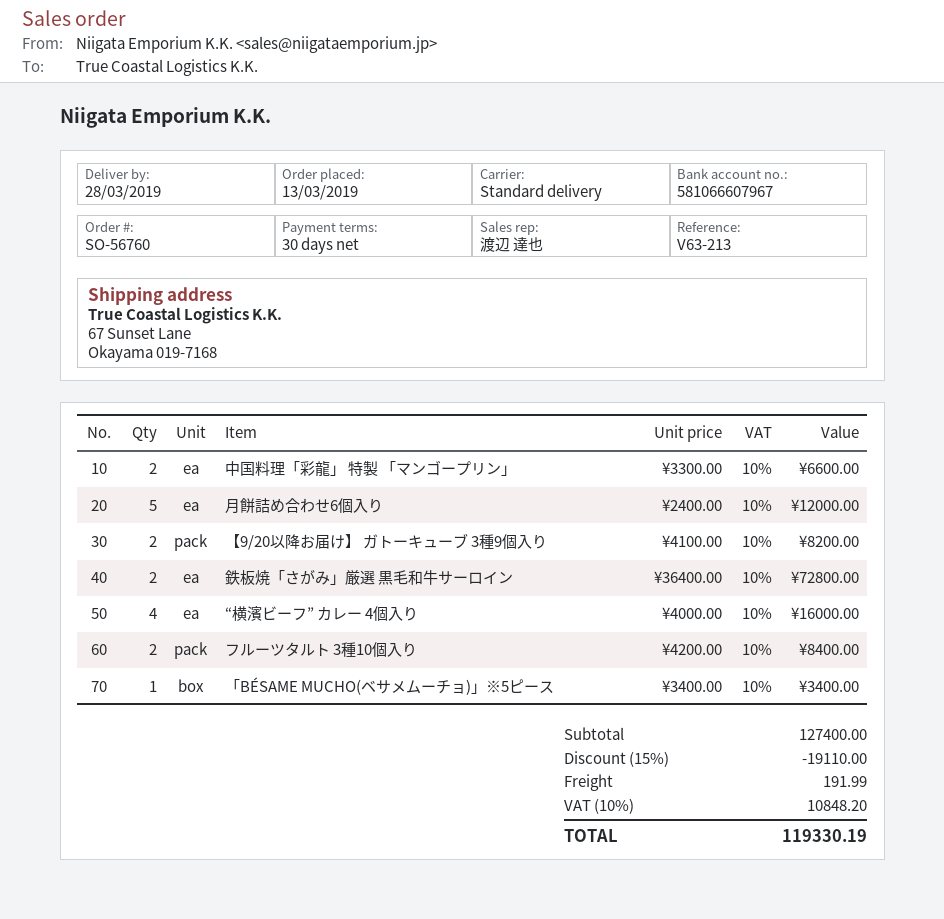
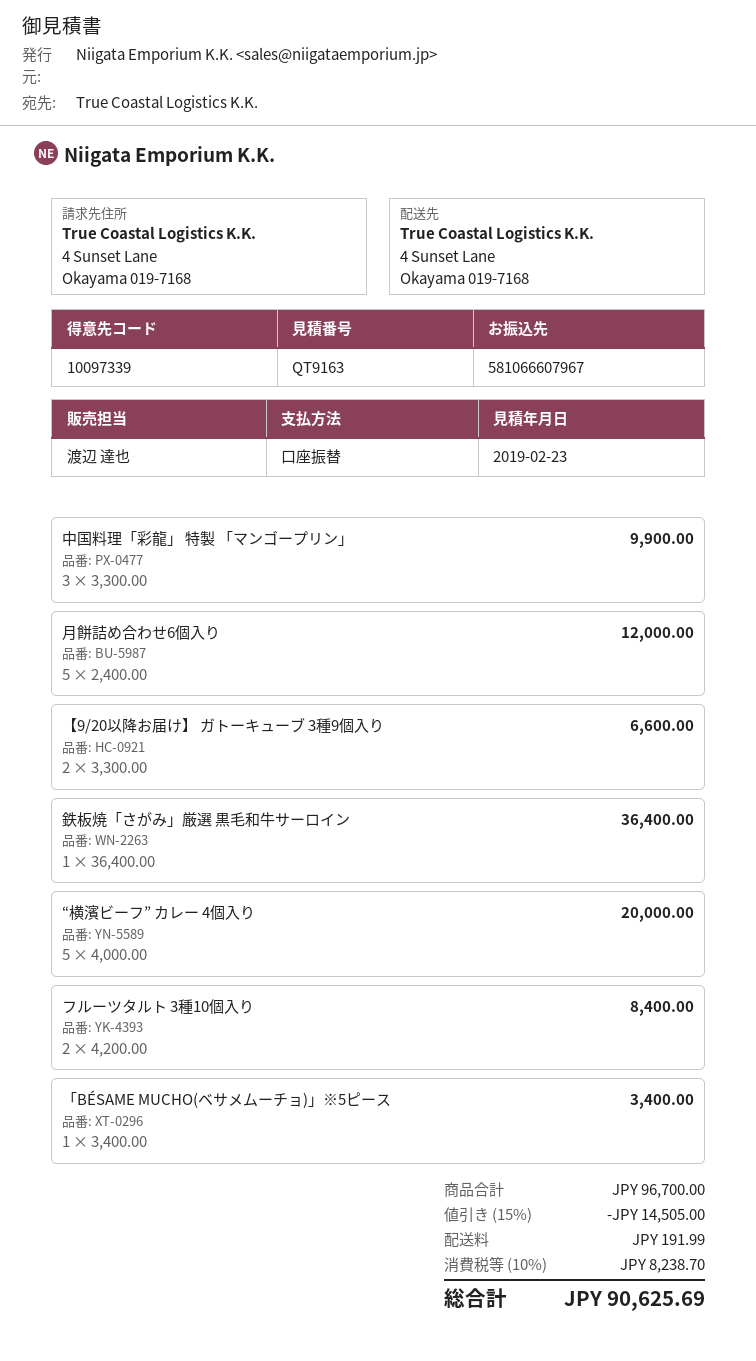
ship to: 67 Sunset Lane, Okayama 019-7168 -> 4 Sunset Lane, Okayama 019-7168
中国料理「彩龍」 特製 「マンゴープリン」: 2 x 3300.00 = 6600.00 -> 3 x 3300.00 = 9900.00
【9/20以降お届け】 ガトーキューブ 3種9個入り: 2 x 4100.00 = 8200.00 -> 2 x 3300.00 = 6600.00
鉄板焼「さがみ」厳選 黒毛和牛サーロイン: 2 x 36400.00 = 72800.00 -> 1 x 36400.00 = 36400.00
“横濱ビーフ” カレー 4個入り: 4 x 4000.00 = 16000.00 -> 5 x 4000.00 = 20000.00
subtotal: 127400.00 -> 96700.00
discount: 15% = 19110.00 -> 15% = 14505.00
tax: 10% = 10848.20 -> 10% = 8238.70
total: 119330.19 -> 90625.69

